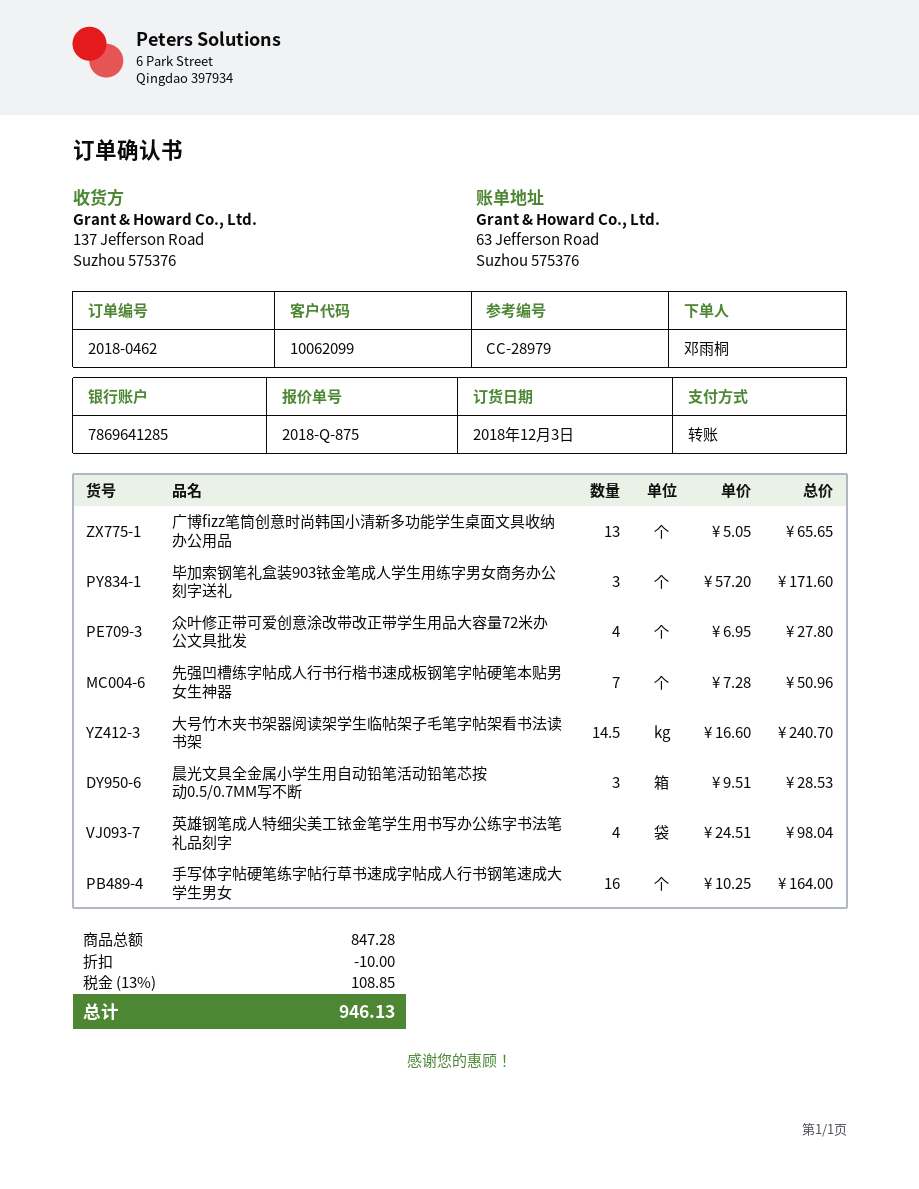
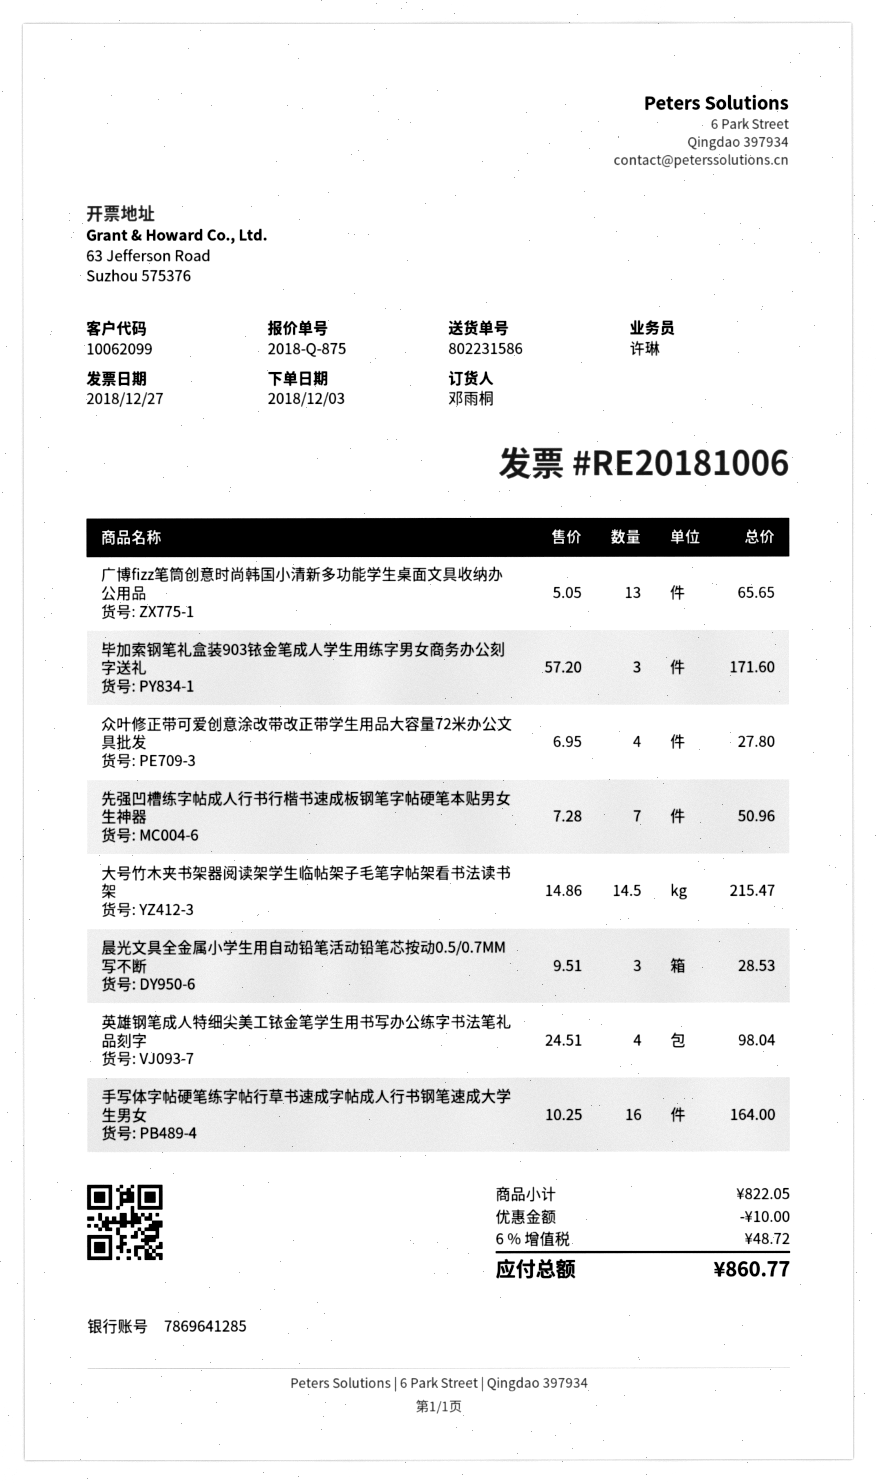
大号竹木夹书架器阅读架学生临帖架子毛笔字帖架看书法读书架: 14.5 x 16.60 = 240.70 -> 14.5 x 14.86 = 215.47
subtotal: 847.28 -> 822.05
tax: 13% = 108.85 -> 6% = 48.72
total: 946.13 -> 860.77

